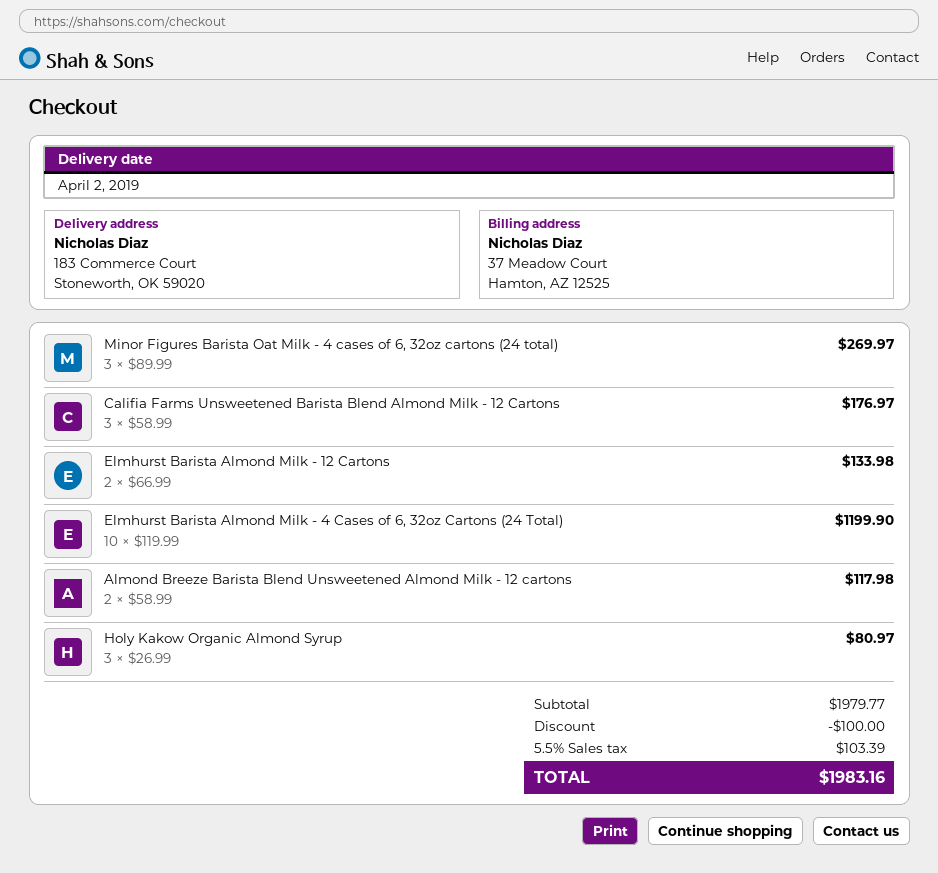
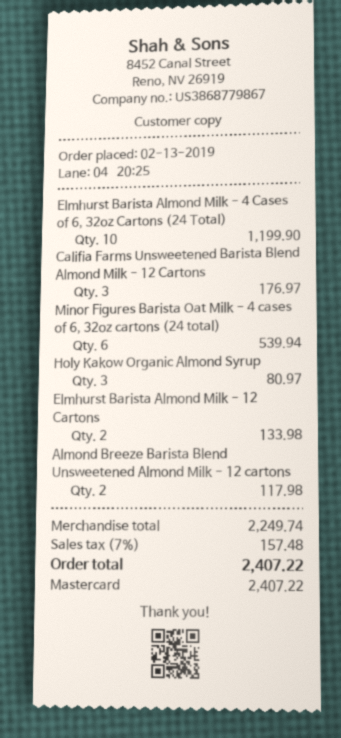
Minor Figures Barista Oat Milk - 4 cases of 6, 32oz cartons (24 total): 3 for 269.97 -> 6 for 539.94
subtotal: 1979.77 -> 2249.74
discount: 100.00 -> none
tax: 5.5% = 103.39 -> 7% = 157.48
total: 1983.16 -> 2407.22

